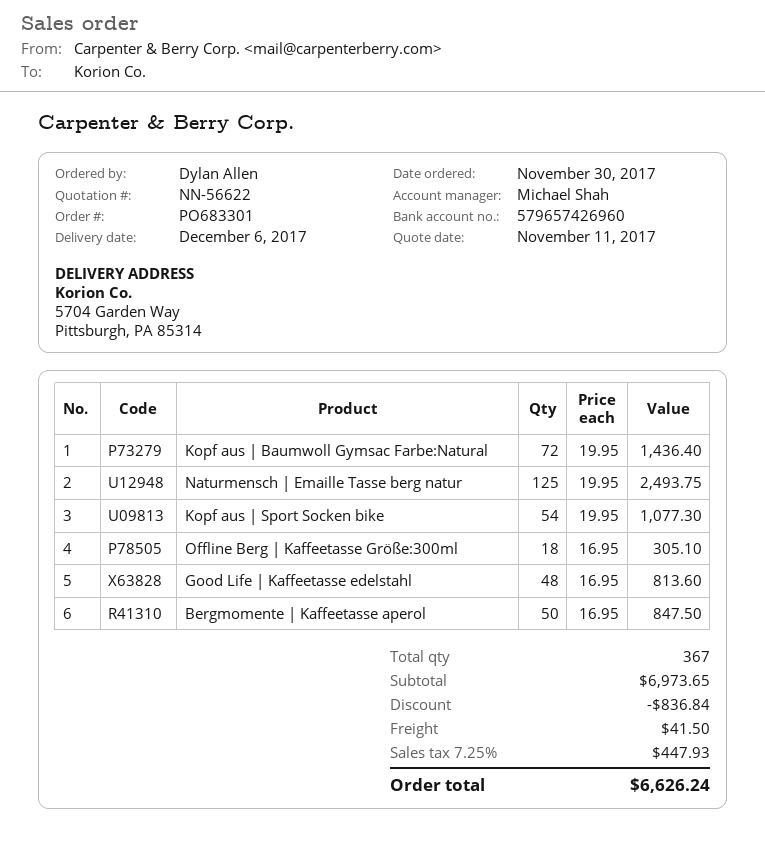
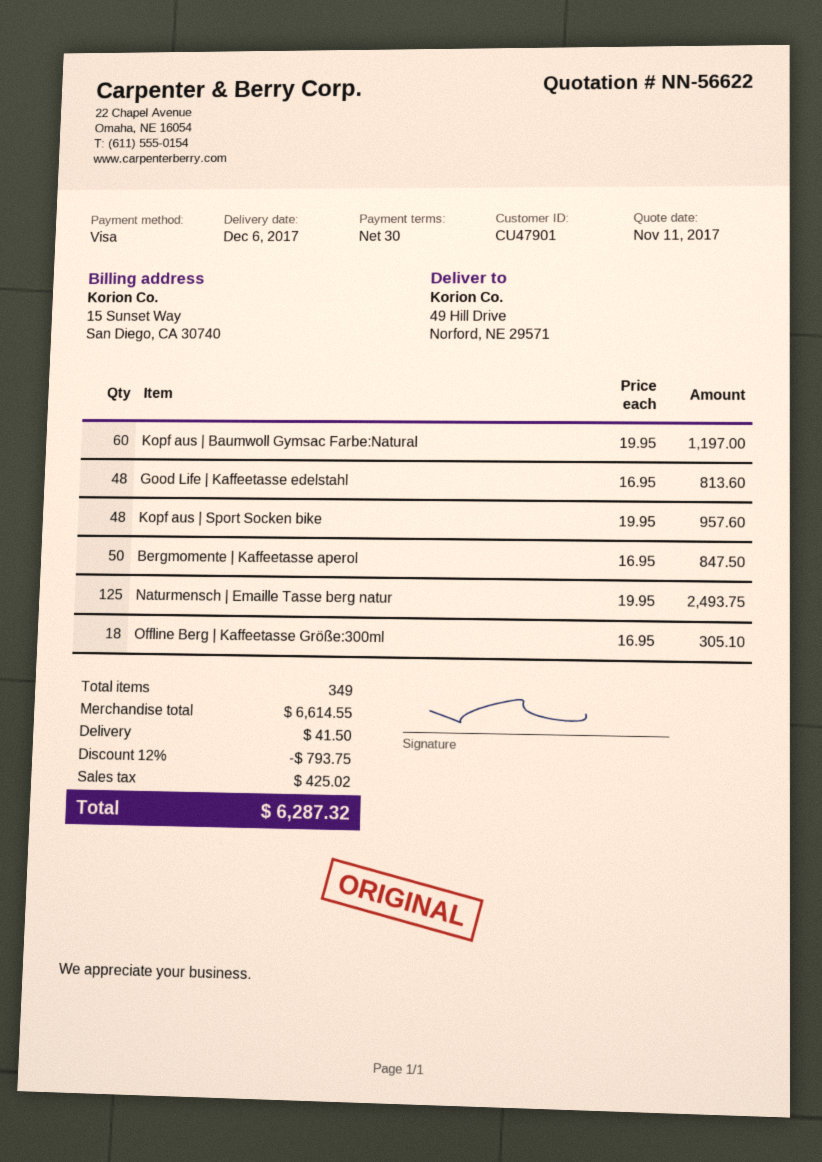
ship to: 5704 Garden Way, Pittsburgh, PA 85314 -> 49 Hill Drive, Norford, NE 29571
Kopf aus | Baumwoll Gymsac Farbe:Natural: 72 x 19.95 = 1436.40 -> 60 x 19.95 = 1197.00
Kopf aus | Sport Socken bike: 54 x 19.95 = 1077.30 -> 48 x 19.95 = 957.60
total quantity: 367 -> 349
subtotal: 6973.65 -> 6614.55
discount: 836.84 -> 793.75
tax: 447.93 -> 425.02
total: 6626.24 -> 6287.32

